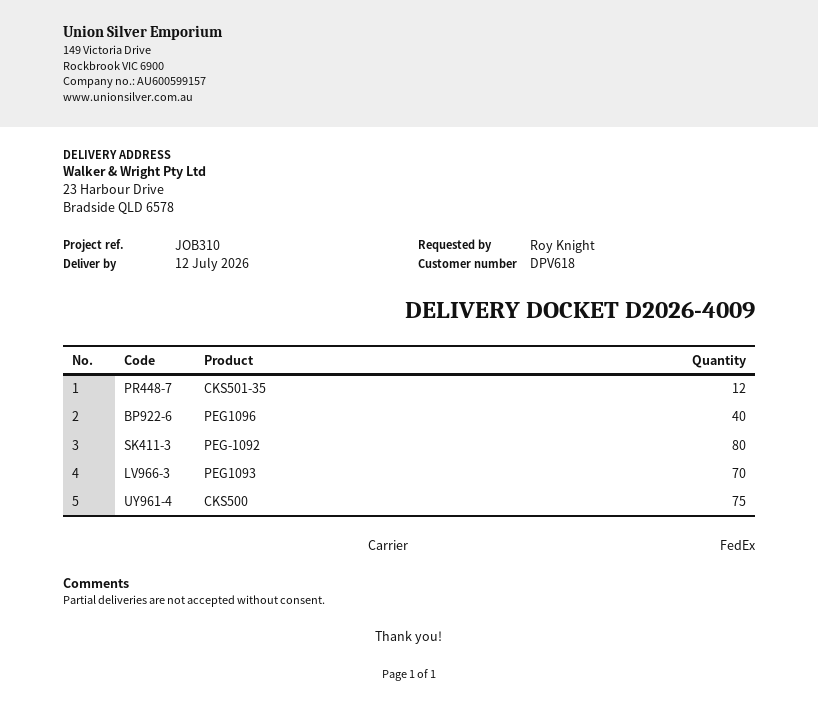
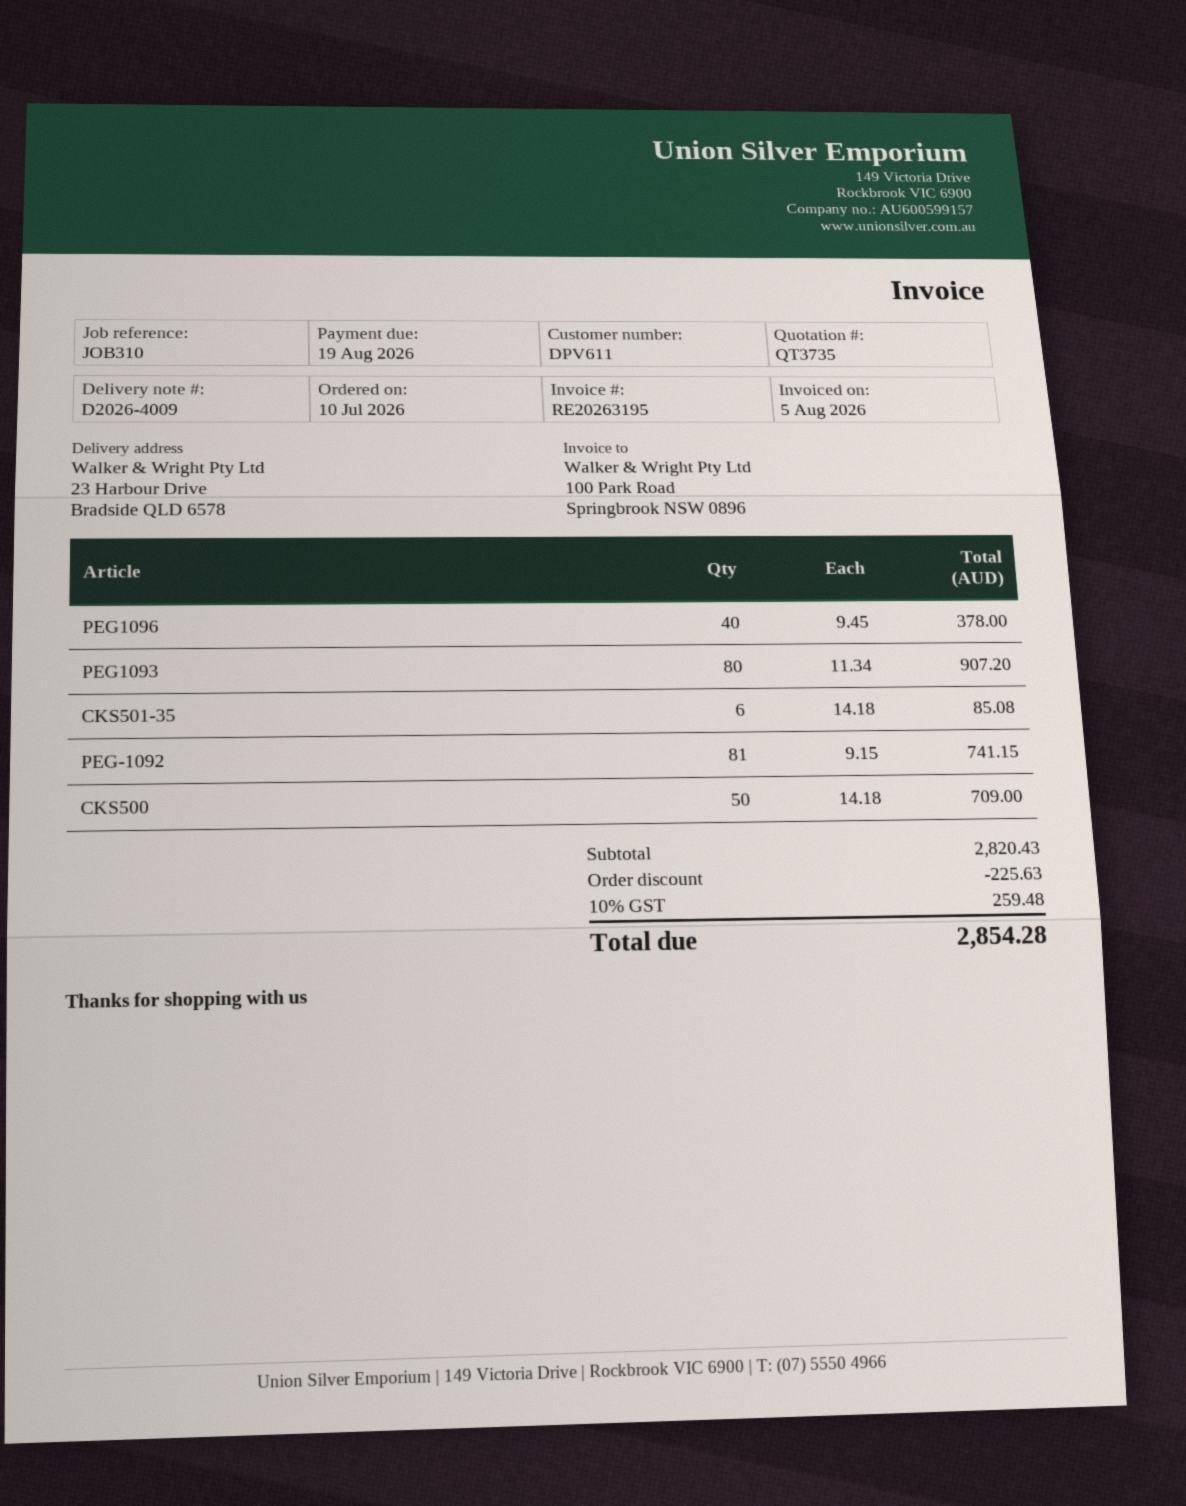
customer number: DPV618 -> DPV611
CKS501-35: 12 -> 6
PEG-1092: 80 -> 81
PEG1093: 70 -> 80
CKS500: 75 -> 50

